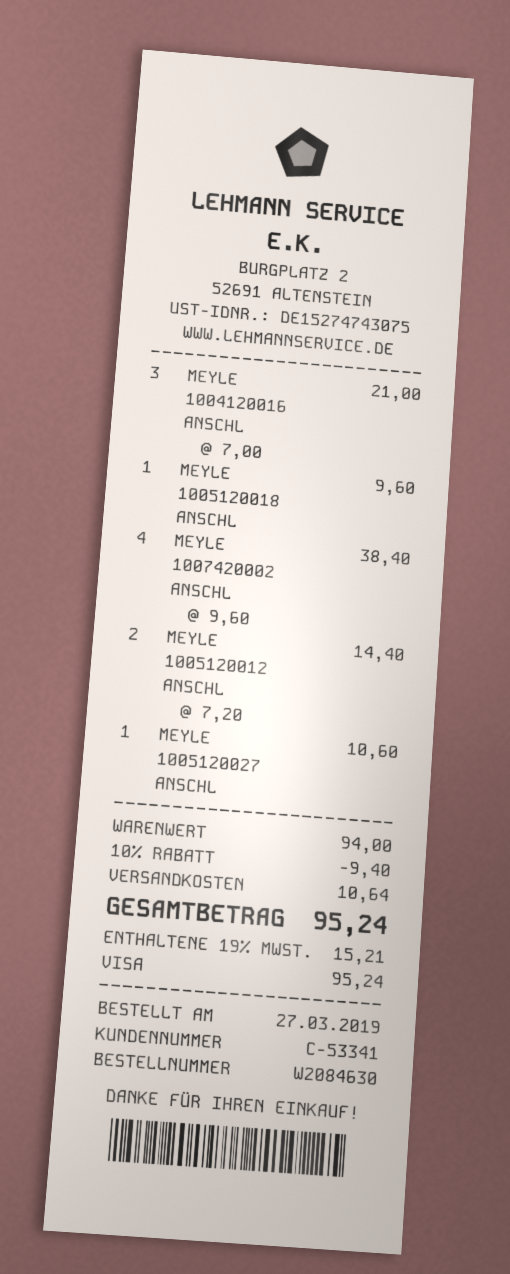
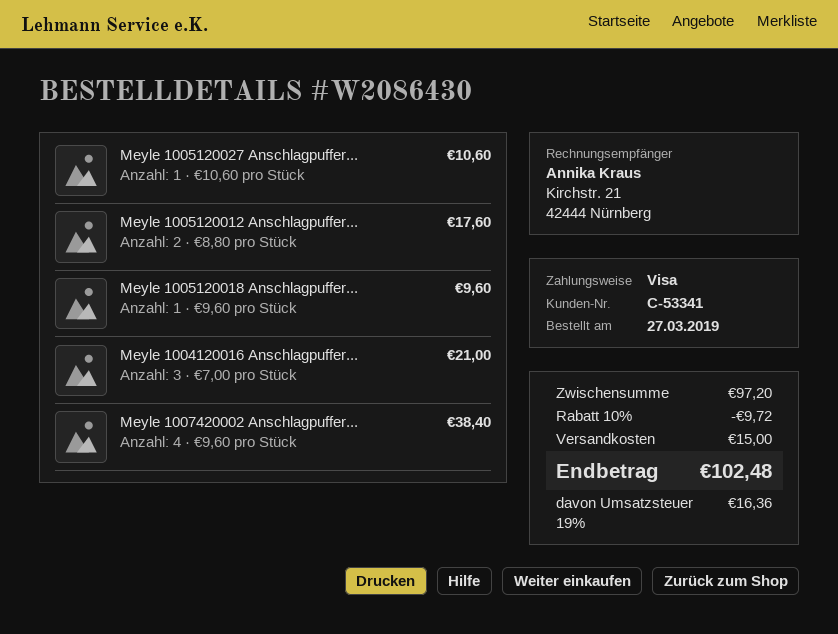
order number: W2084630 -> W2086430
MEYLE 1005120012 ANSCHL: 2 x 7.20 = 14.40 -> 2 x 8.80 = 17.60
subtotal: 94.00 -> 97.20
discount: 10% = 9.40 -> 10% = 9.72
shipping: 10.64 -> 15.00
tax: 19% = 15.21 -> 19% = 16.36
total: 95.24 -> 102.48

